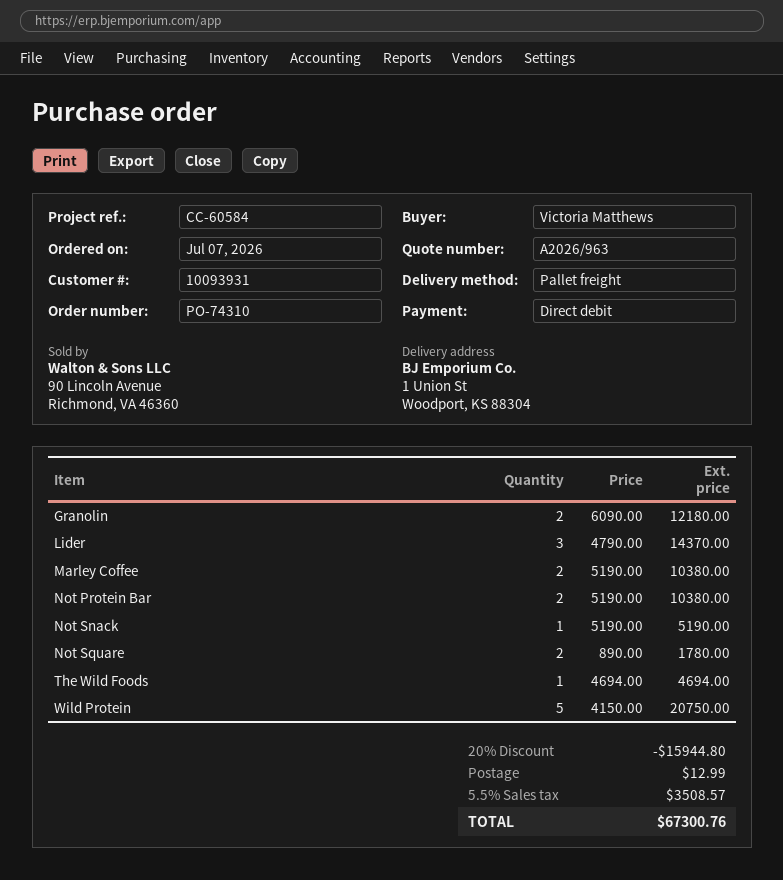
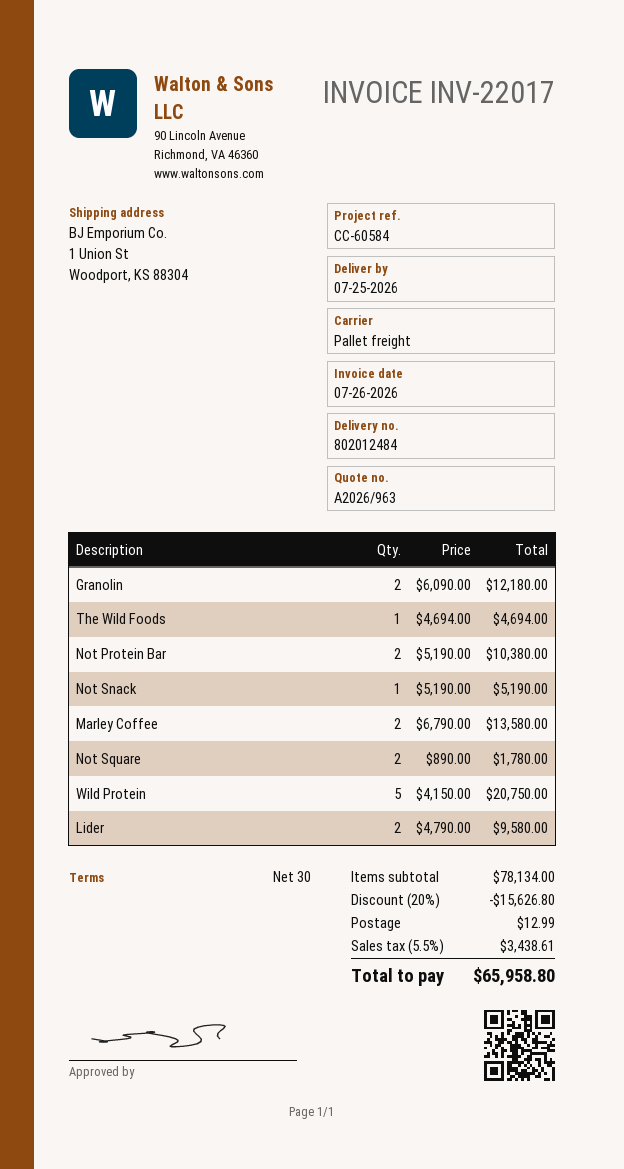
Lider: 3 x 4790.00 = 14370.00 -> 2 x 4790.00 = 9580.00
Marley Coffee: 2 x 5190.00 = 10380.00 -> 2 x 6790.00 = 13580.00
discount: 20% = 15944.80 -> 20% = 15626.80
tax: 5.5% = 3508.57 -> 5.5% = 3438.61
total: 67300.76 -> 65958.80

